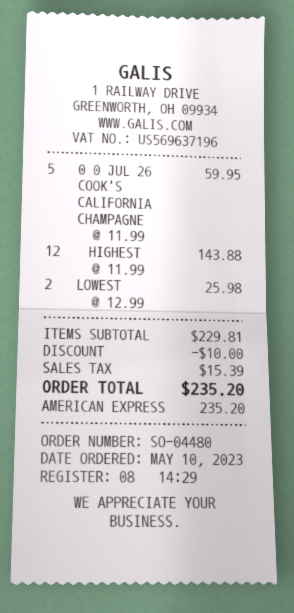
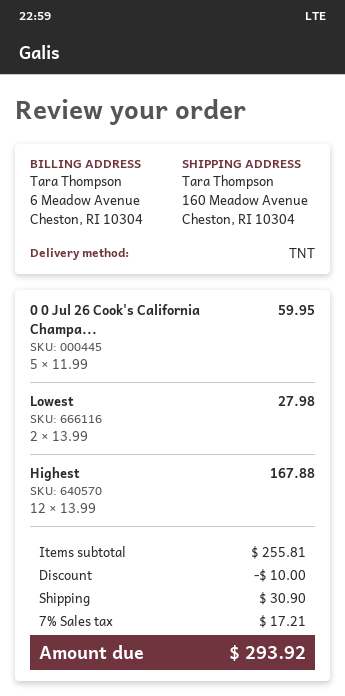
HIGHEST: 12 x 11.99 = 143.88 -> 12 x 13.99 = 167.88
LOWEST: 2 x 12.99 = 25.98 -> 2 x 13.99 = 27.98
subtotal: 229.81 -> 255.81
shipping: none -> 30.90
tax: 15.39 -> 17.21
total: 235.20 -> 293.92

